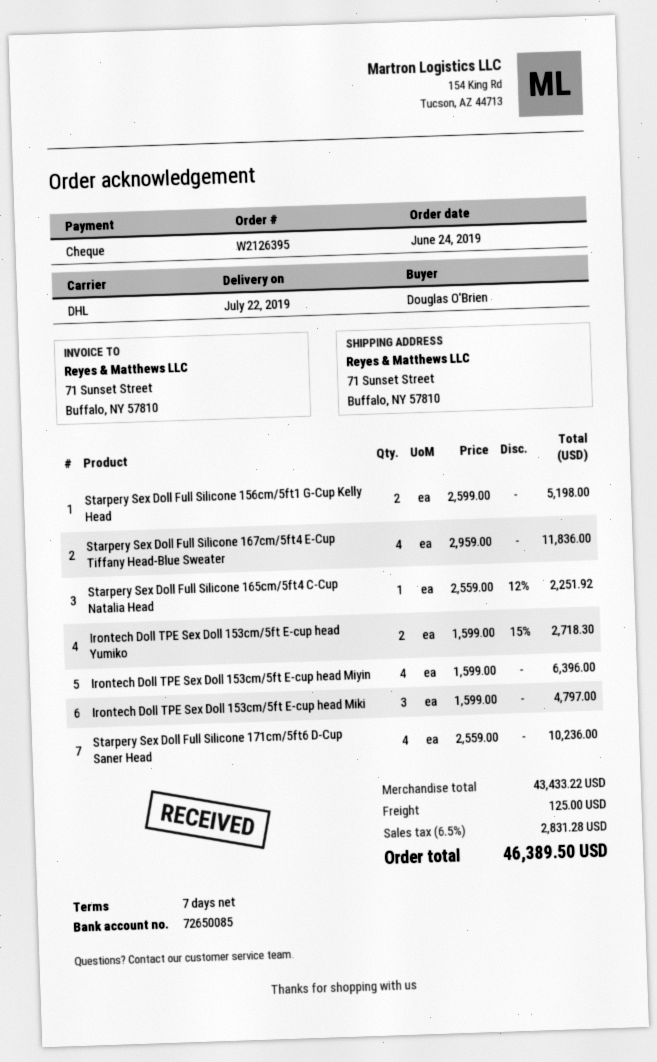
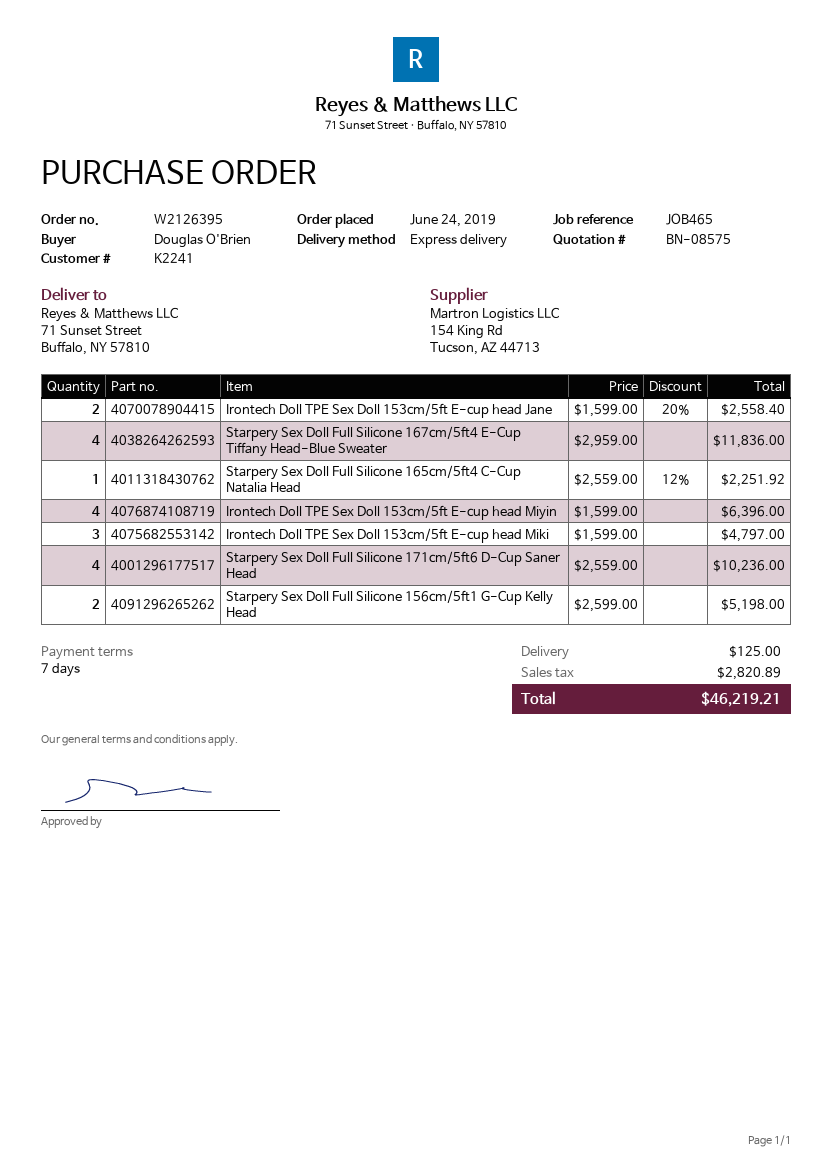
shipping method: DHL -> express
Irontech Doll TPE Sex Doll 153cm/5ft E-cup head Yumiko: 2 x 1599.00 - 15% = 2718.30 -> none
Irontech Doll TPE Sex Doll 153cm/5ft E-cup head Jane: none -> 2 x 1599.00 - 20% = 2558.40
tax: 2831.28 -> 2820.89
total: 46389.50 -> 46219.21

